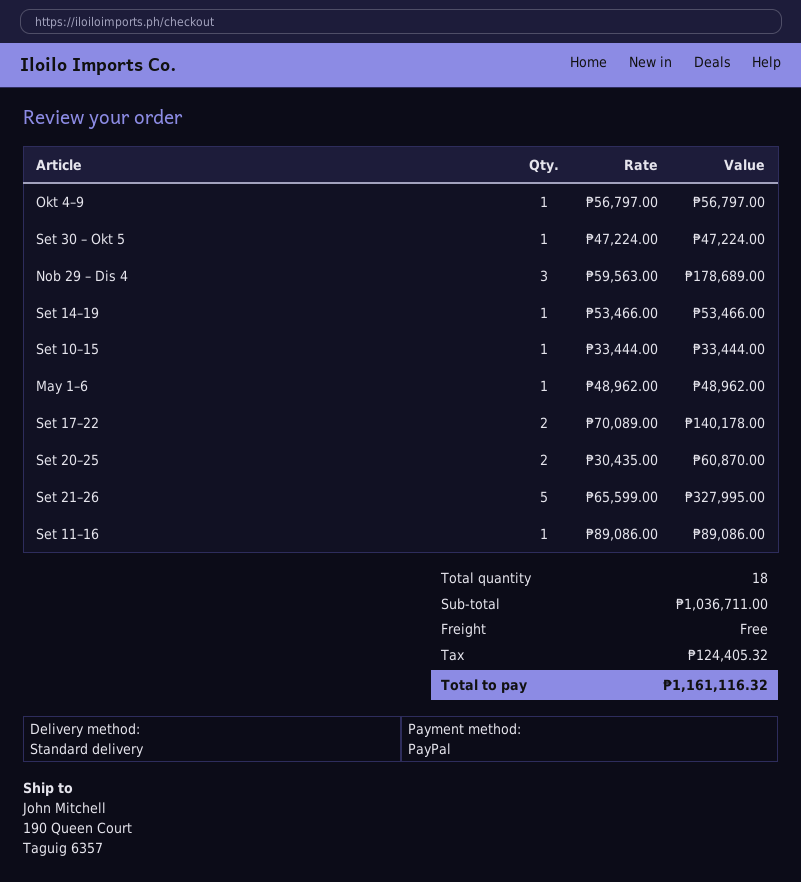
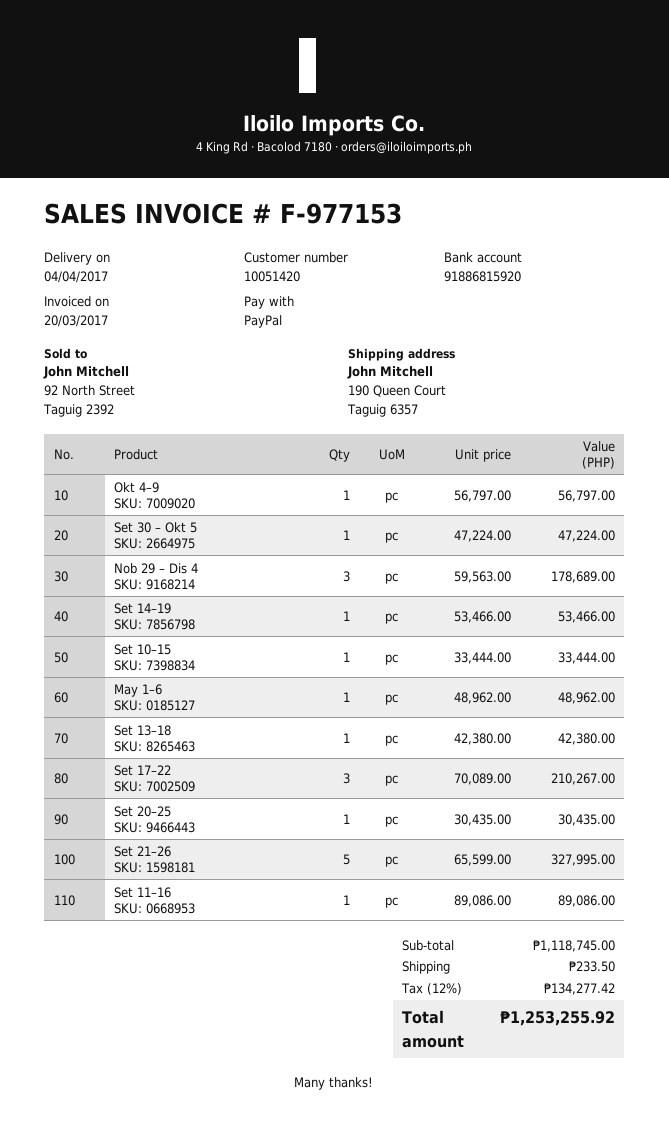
Set 17–22: 2 x 70089.00 = 140178.00 -> 3 x 70089.00 = 210267.00
Set 20–25: 2 x 30435.00 = 60870.00 -> 1 x 30435.00 = 30435.00
Set 13–18: none -> 1 x 42380.00 = 42380.00
subtotal: 1036711.00 -> 1118745.00
shipping: 0.00 -> 233.50
tax: 124405.32 -> 134277.42
total: 1161116.32 -> 1253255.92

